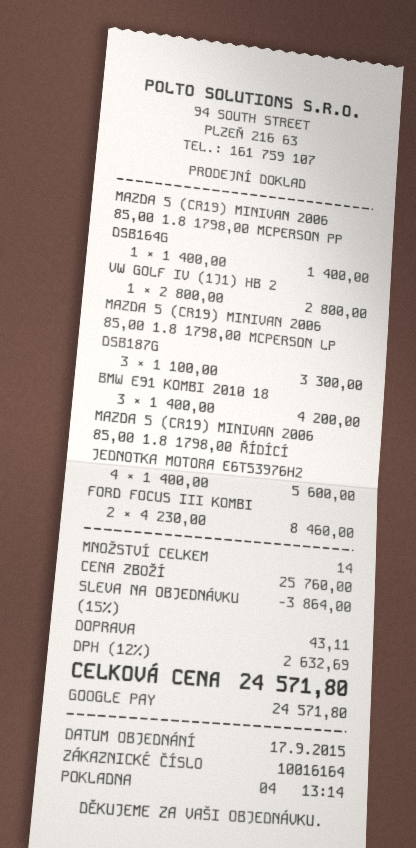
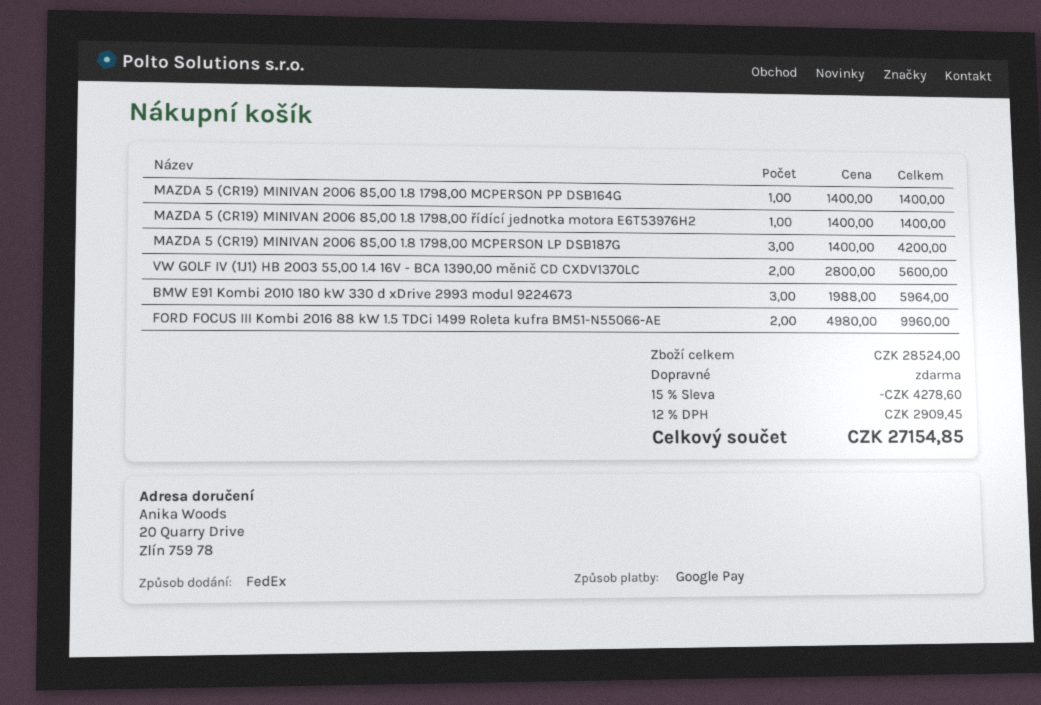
VW GOLF IV (1J1) HB 2: 1 x 2800.00 = 2800.00 -> 2 x 2800.00 = 5600.00
MAZDA 5 (CR19) MINIVAN 2006 85,00 1.8 1798,00 MCPERSON LP DSB187G: 3 x 1100.00 = 3300.00 -> 3 x 1400.00 = 4200.00
BMW E91 KOMBI 2010 18: 3 x 1400.00 = 4200.00 -> 3 x 1988.00 = 5964.00
MAZDA 5 (CR19) MINIVAN 2006 85,00 1.8 1798,00 ŘÍDÍCÍ JEDNOTKA MOTORA E6T53976H2: 4 x 1400.00 = 5600.00 -> 1 x 1400.00 = 1400.00
FORD FOCUS III KOMBI: 2 x 4230.00 = 8460.00 -> 2 x 4980.00 = 9960.00
subtotal: 25760.00 -> 28524.00
discount: 15% = 3864.00 -> 15% = 4278.60
shipping: 43.11 -> 0.00
tax: 12% = 2632.69 -> 12% = 2909.45
total: 24571.80 -> 27154.85

